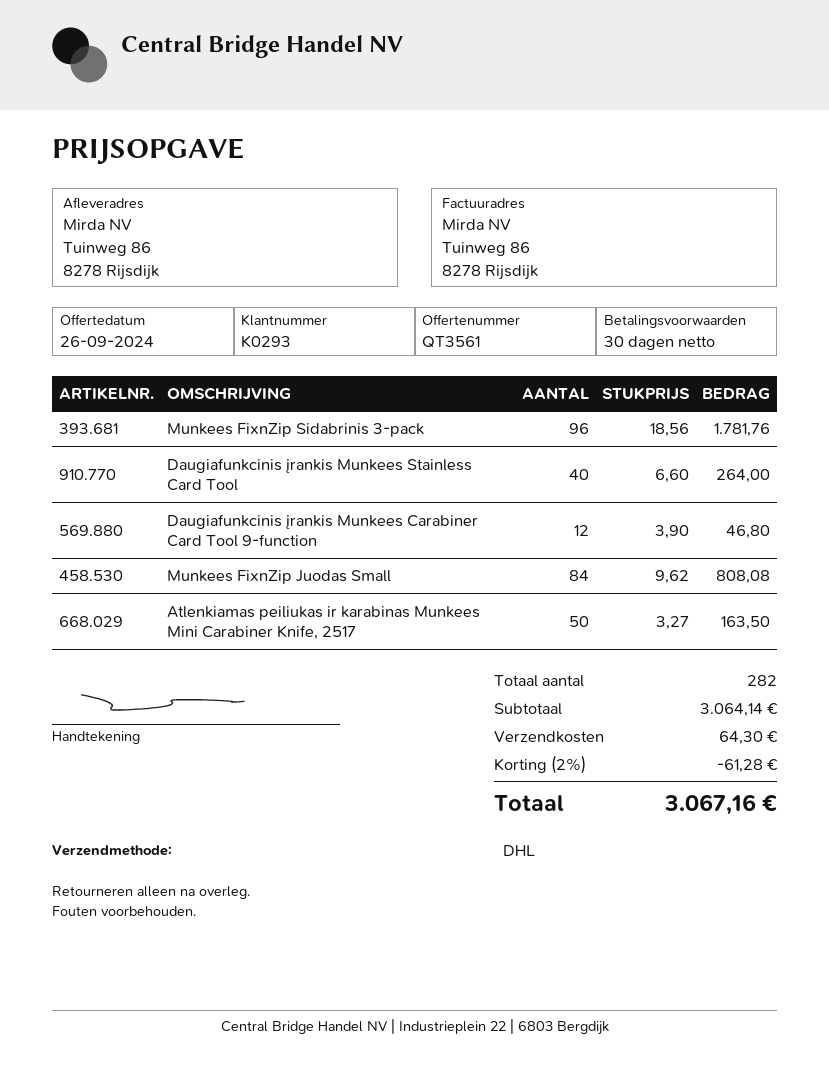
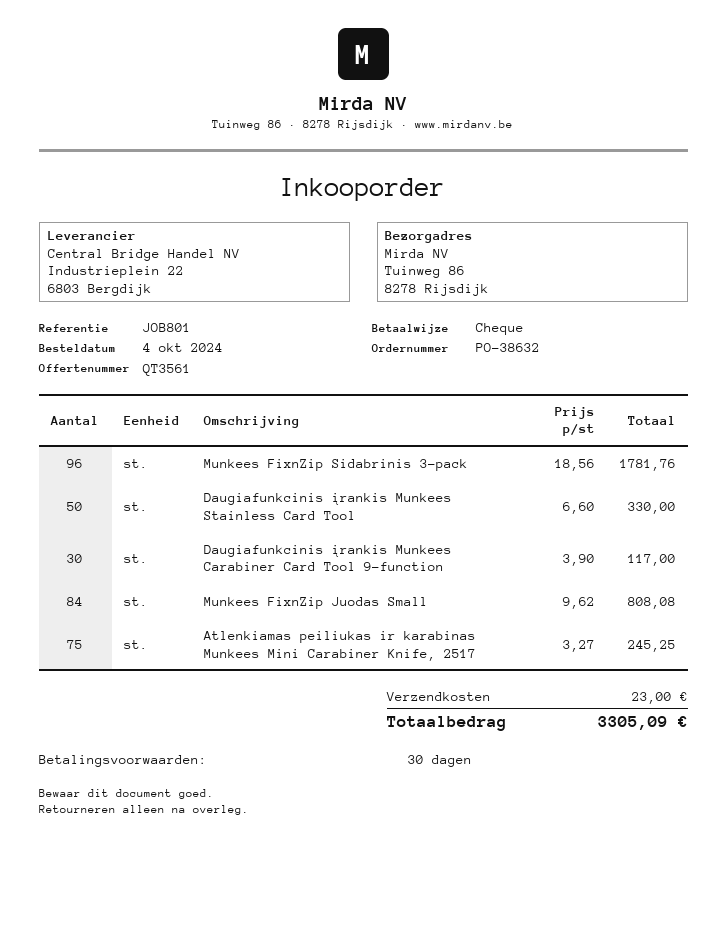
Daugiafunkcinis įrankis Munkees Stainless Card Tool: 40 x 6.60 = 264.00 -> 50 x 6.60 = 330.00
Daugiafunkcinis įrankis Munkees Carabiner Card Tool 9-function: 12 x 3.90 = 46.80 -> 30 x 3.90 = 117.00
Atlenkiamas peiliukas ir karabinas Munkees Mini Carabiner Knife, 2517: 50 x 3.27 = 163.50 -> 75 x 3.27 = 245.25
discount: 2% = 61.28 -> none
shipping: 64.30 -> 23.00
total: 3067.16 -> 3305.09

